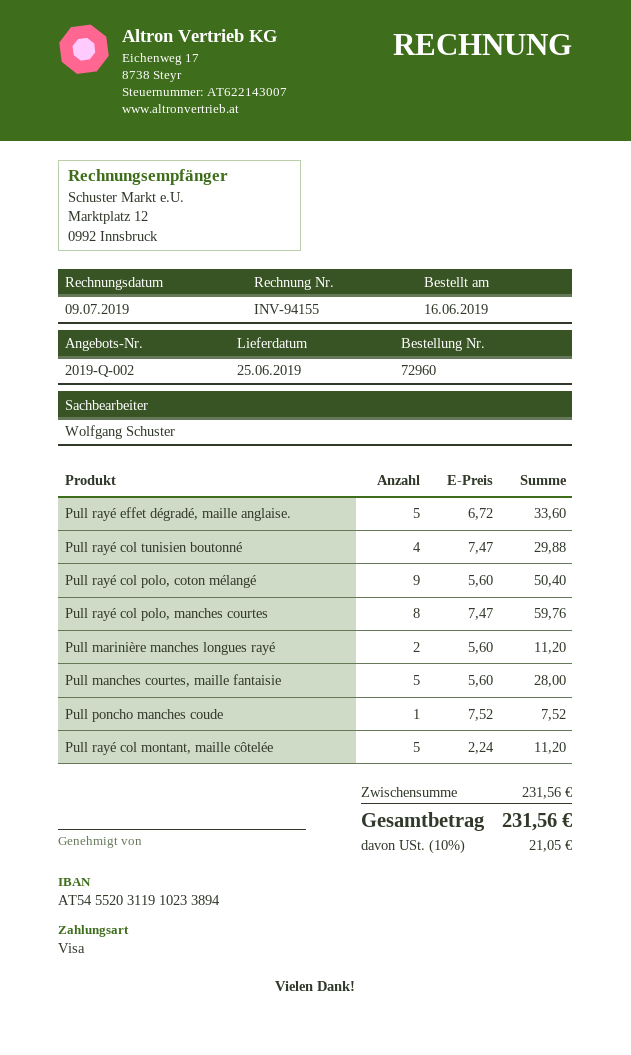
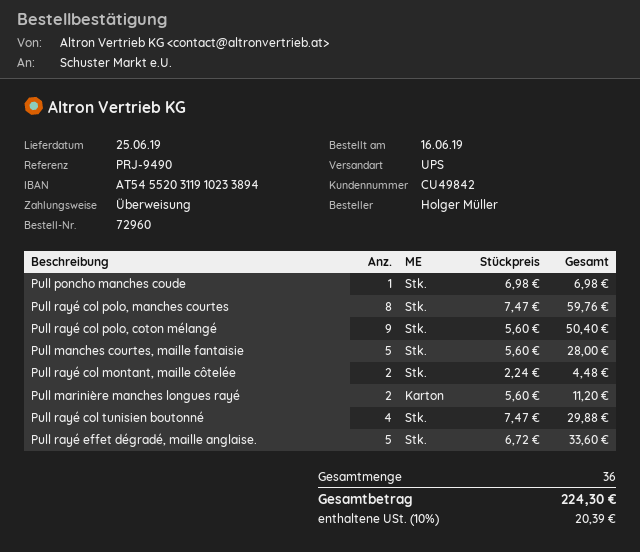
payment method: Visa -> bank transfer
Pull poncho manches coude: 1 x 7.52 = 7.52 -> 1 x 6.98 = 6.98
Pull rayé col montant, maille côtelée: 5 x 2.24 = 11.20 -> 2 x 2.24 = 4.48
tax: 10% = 21.05 -> 10% = 20.39
total: 231.56 -> 224.30

